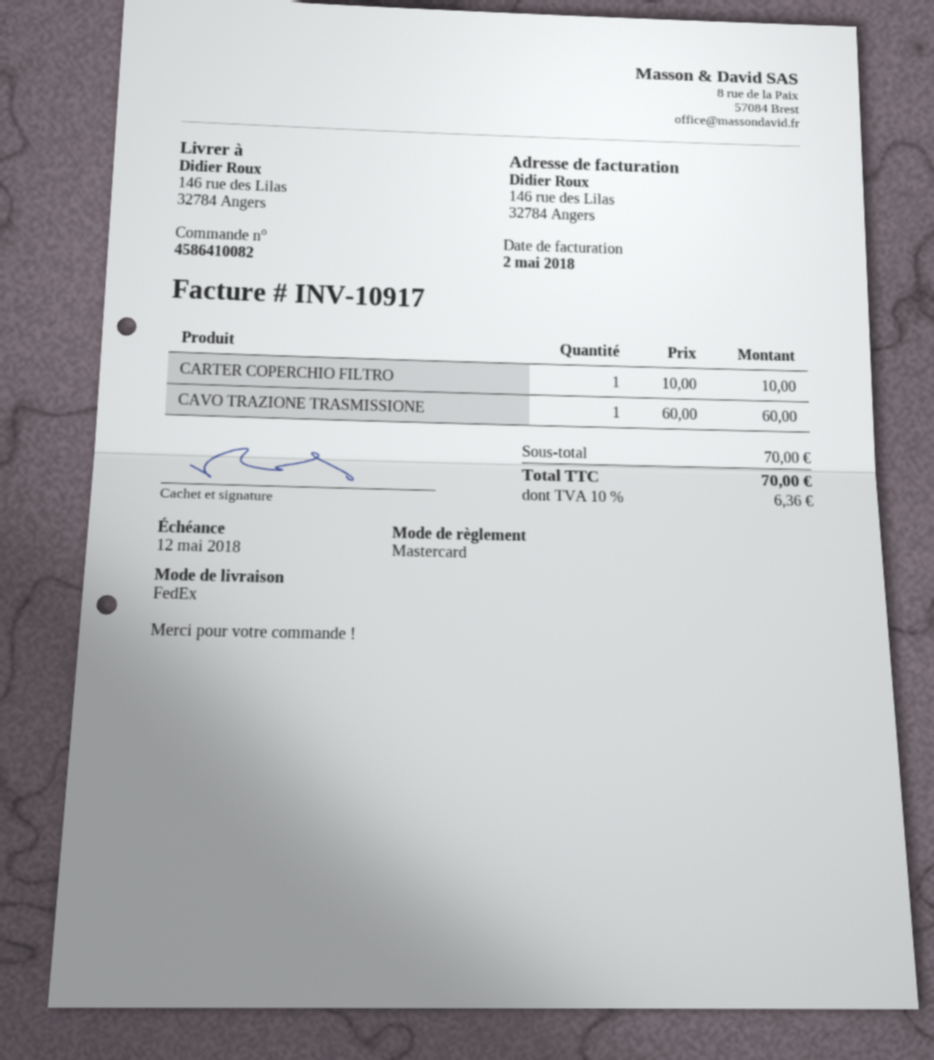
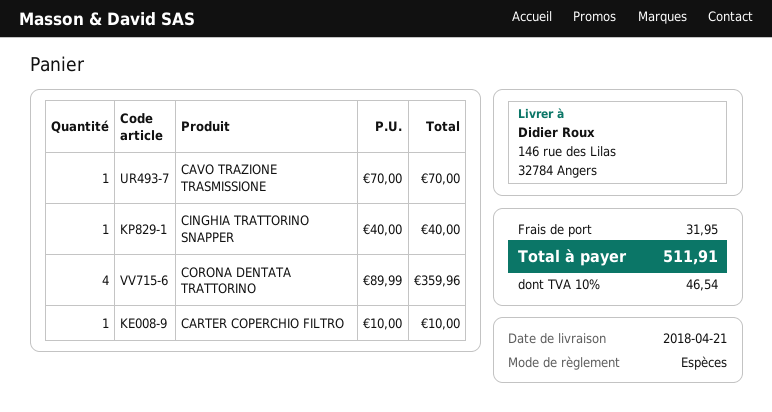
payment method: Mastercard -> cash
CAVO TRAZIONE TRASMISSIONE: 1 x 60.00 = 60.00 -> 1 x 70.00 = 70.00
CINGHIA TRATTORINO SNAPPER: none -> 1 x 40.00 = 40.00
CORONA DENTATA TRATTORINO: none -> 4 x 89.99 = 359.96
shipping: none -> 31.95
tax: 10% = 6.36 -> 10% = 46.54
total: 70.00 -> 511.91

